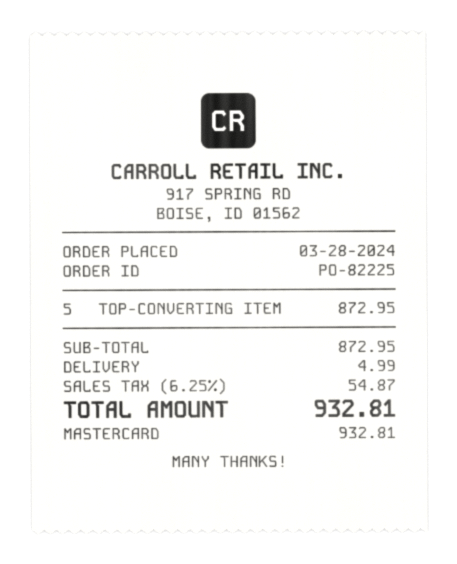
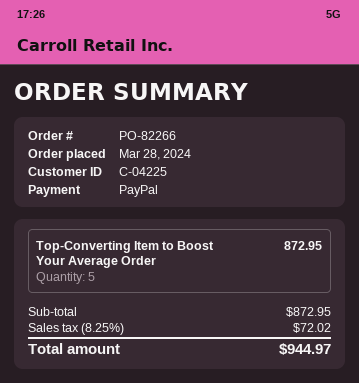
order number: PO-82225 -> PO-82266
payment method: Mastercard -> PayPal
shipping: 4.99 -> none
tax: 6.25% = 54.87 -> 8.25% = 72.02
total: 932.81 -> 944.97

